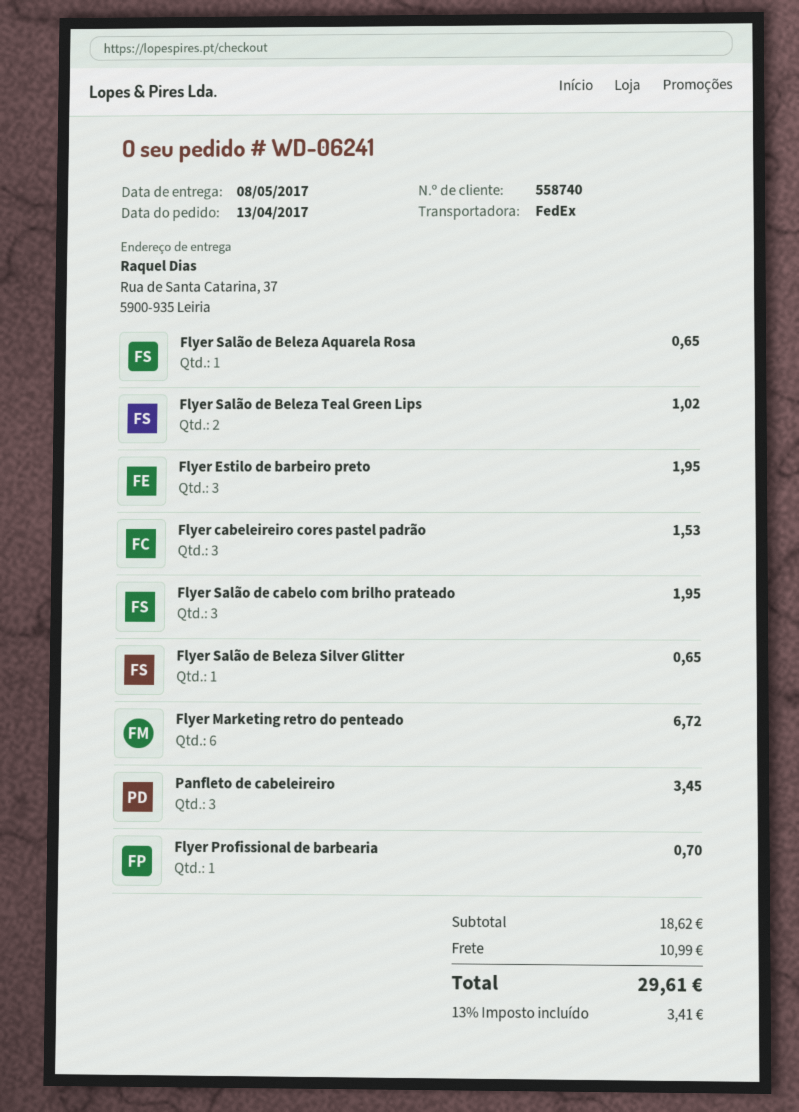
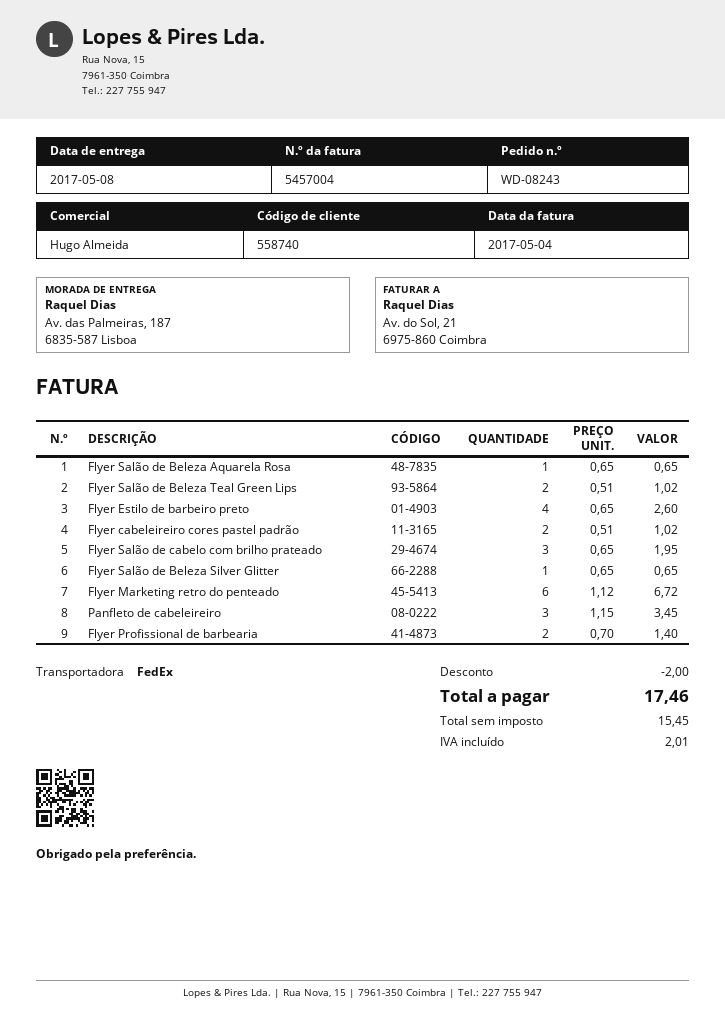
order number: WD-06241 -> WD-08243
ship to: Rua de Santa Catarina, 37, 5900-935 Leiria -> Av. das Palmeiras, 187, 6835-587 Lisboa
Flyer Estilo de barbeiro preto: 3 for 1.95 -> 4 for 2.60
Flyer cabeleireiro cores pastel padrão: 3 for 1.53 -> 2 for 1.02
Flyer Profissional de barbearia: 1 for 0.70 -> 2 for 1.40
discount: none -> 2.00
shipping: 10.99 -> none
tax: 3.41 -> 2.01
total: 29.61 -> 17.46

